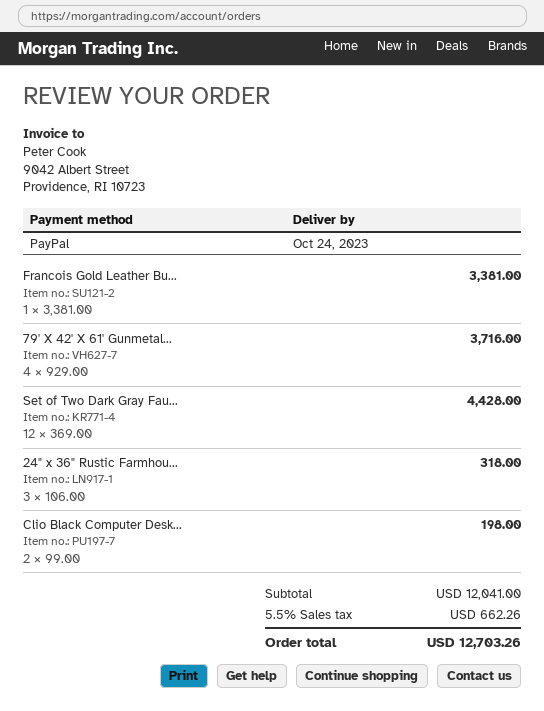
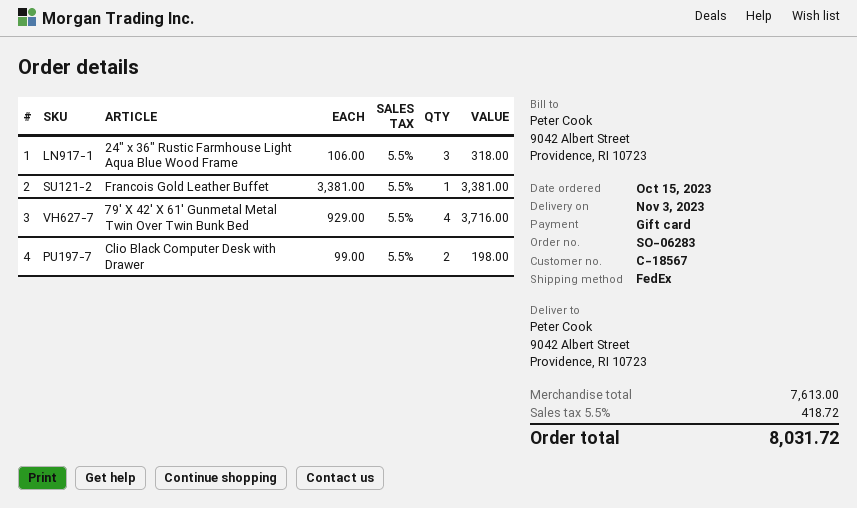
delivery date: 2023-10-24 -> 2023-11-03
payment method: PayPal -> gift card
Set of Two Dark Gray Fau...: 12 x 369.00 = 4428.00 -> none
subtotal: 12041.00 -> 7613.00
tax: 5.5% = 662.26 -> 5.5% = 418.72
total: 12703.26 -> 8031.72

